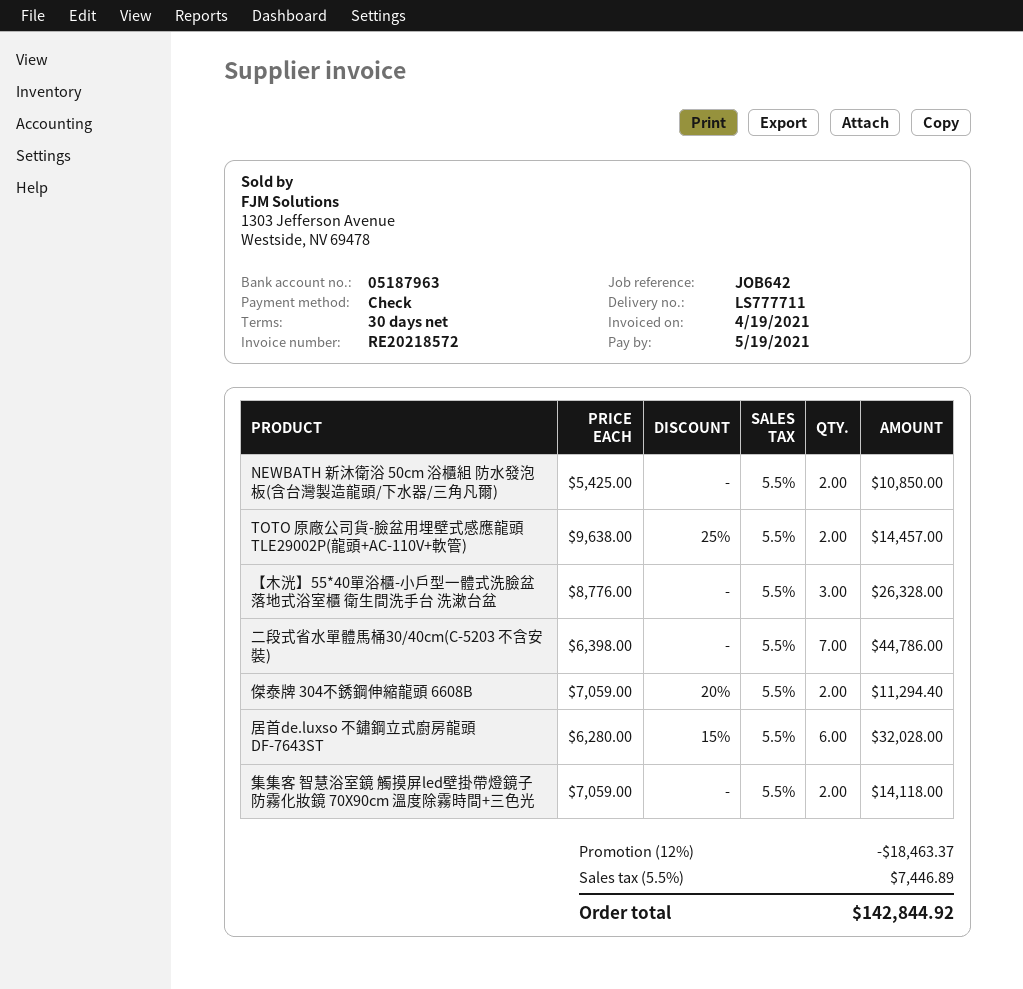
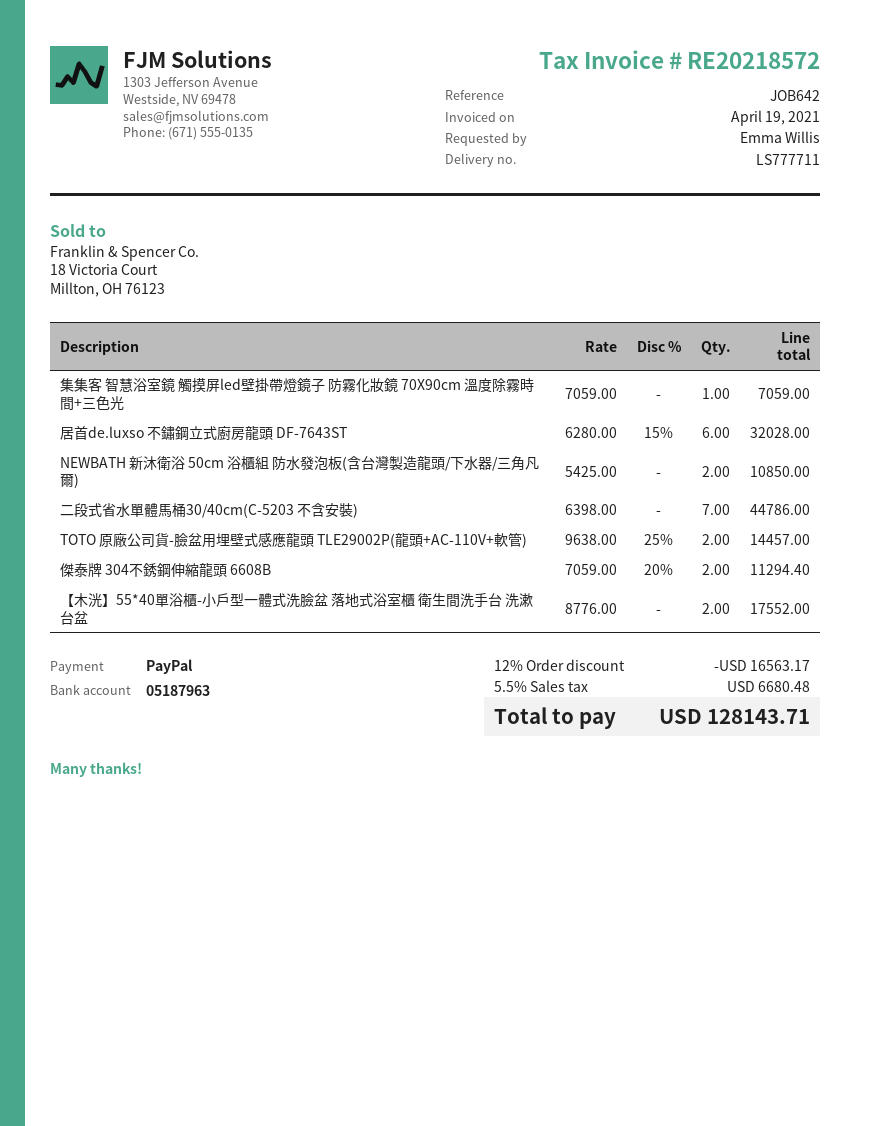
payment method: cheque -> PayPal
【木洸】55*40單浴櫃-小戶型一體式洗臉盆 落地式浴室櫃 衛生間洗手台 洗漱台盆: 3 x 8776.00 = 26328.00 -> 2 x 8776.00 = 17552.00
集集客 智慧浴室鏡 觸摸屏led壁掛帶燈鏡子 防霧化妝鏡 70X90cm 溫度除霧時間+三色光: 2 x 7059.00 = 14118.00 -> 1 x 7059.00 = 7059.00
discount: 12% = 18463.37 -> 12% = 16563.17
tax: 5.5% = 7446.89 -> 5.5% = 6680.48
total: 142844.92 -> 128143.71

